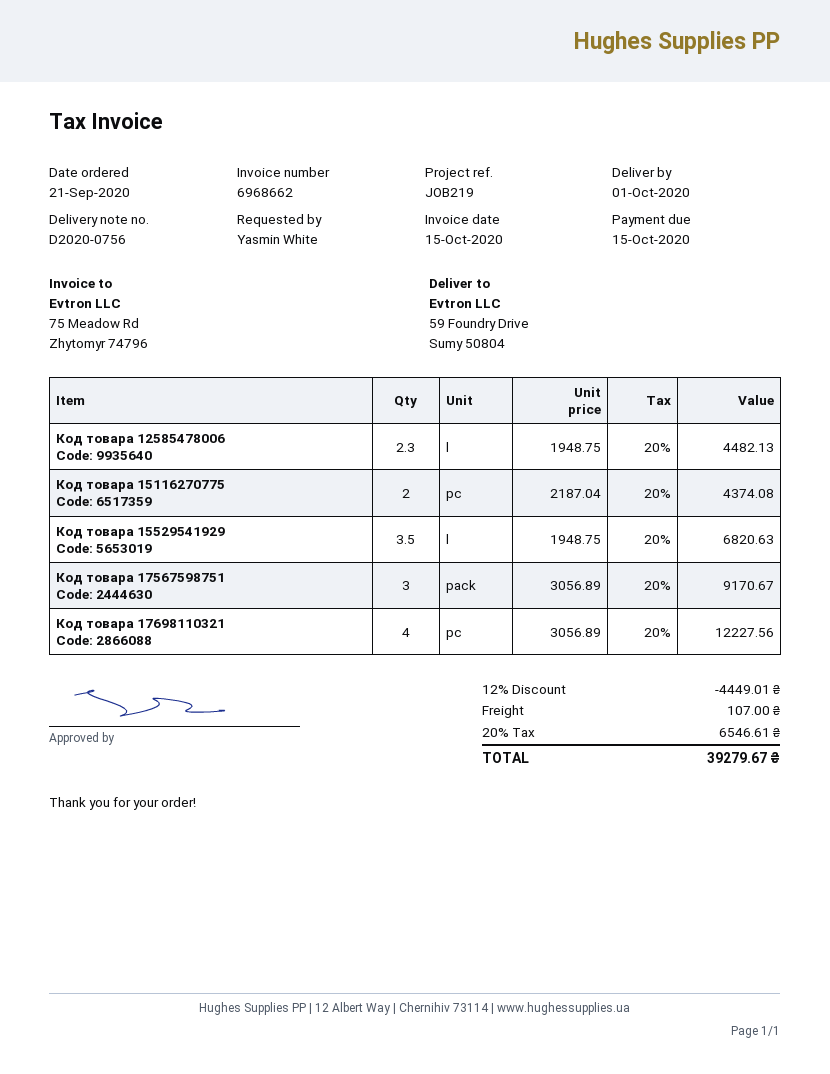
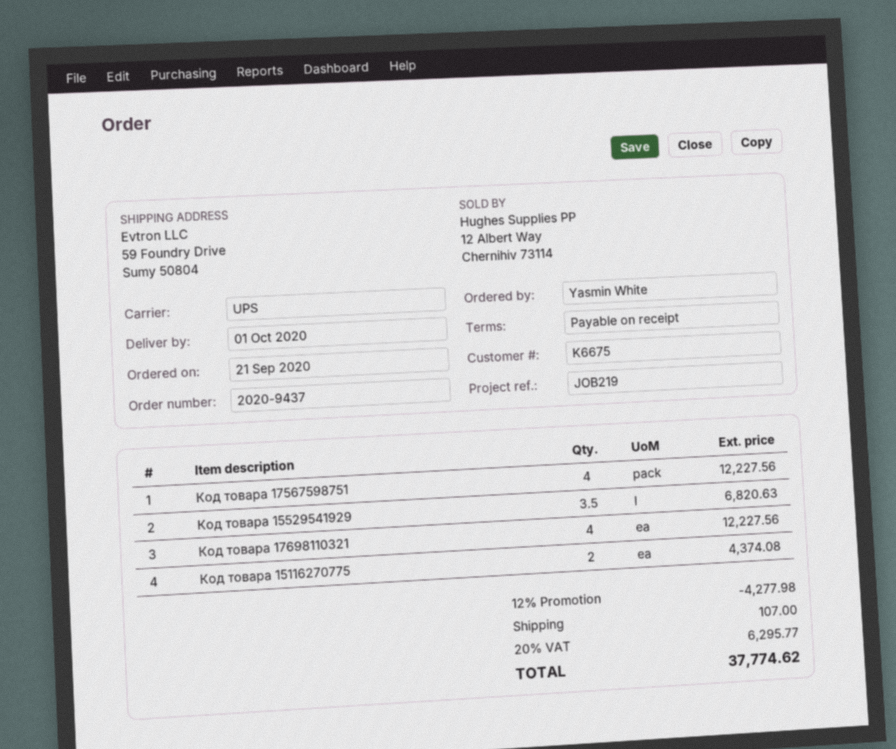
Код товара 12585478006: 2.3 for 4482.13 -> none
Код товара 17567598751: 3 for 9170.67 -> 4 for 12227.56
discount: 12% = 4449.01 -> 12% = 4277.98
tax: 20% = 6546.61 -> 20% = 6295.77
total: 39279.67 -> 37774.62

